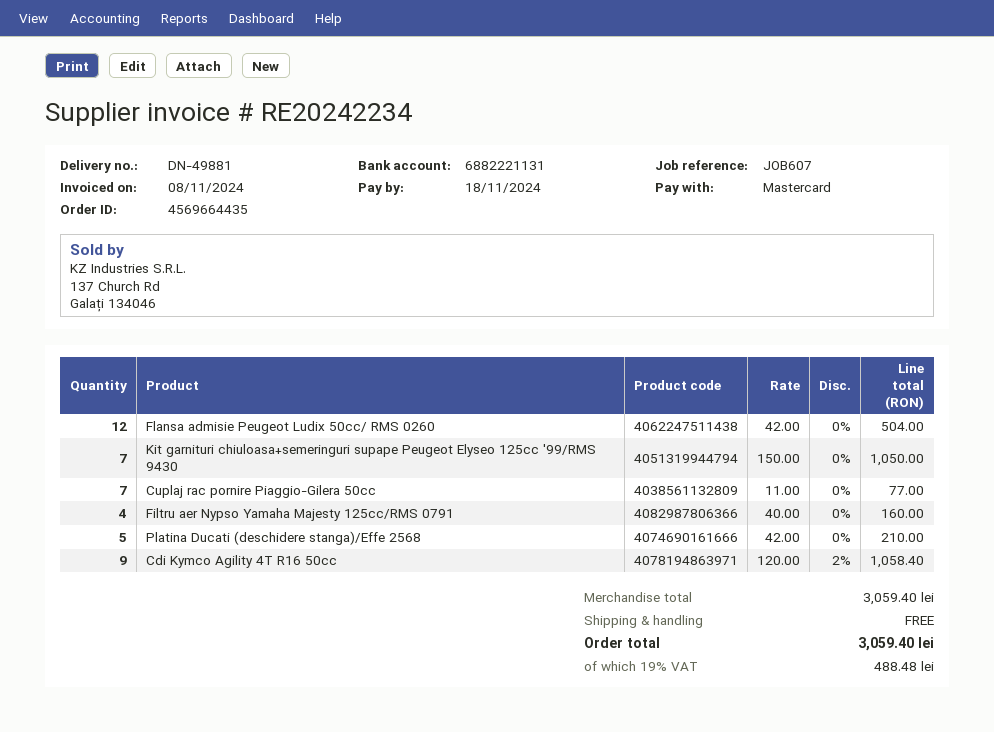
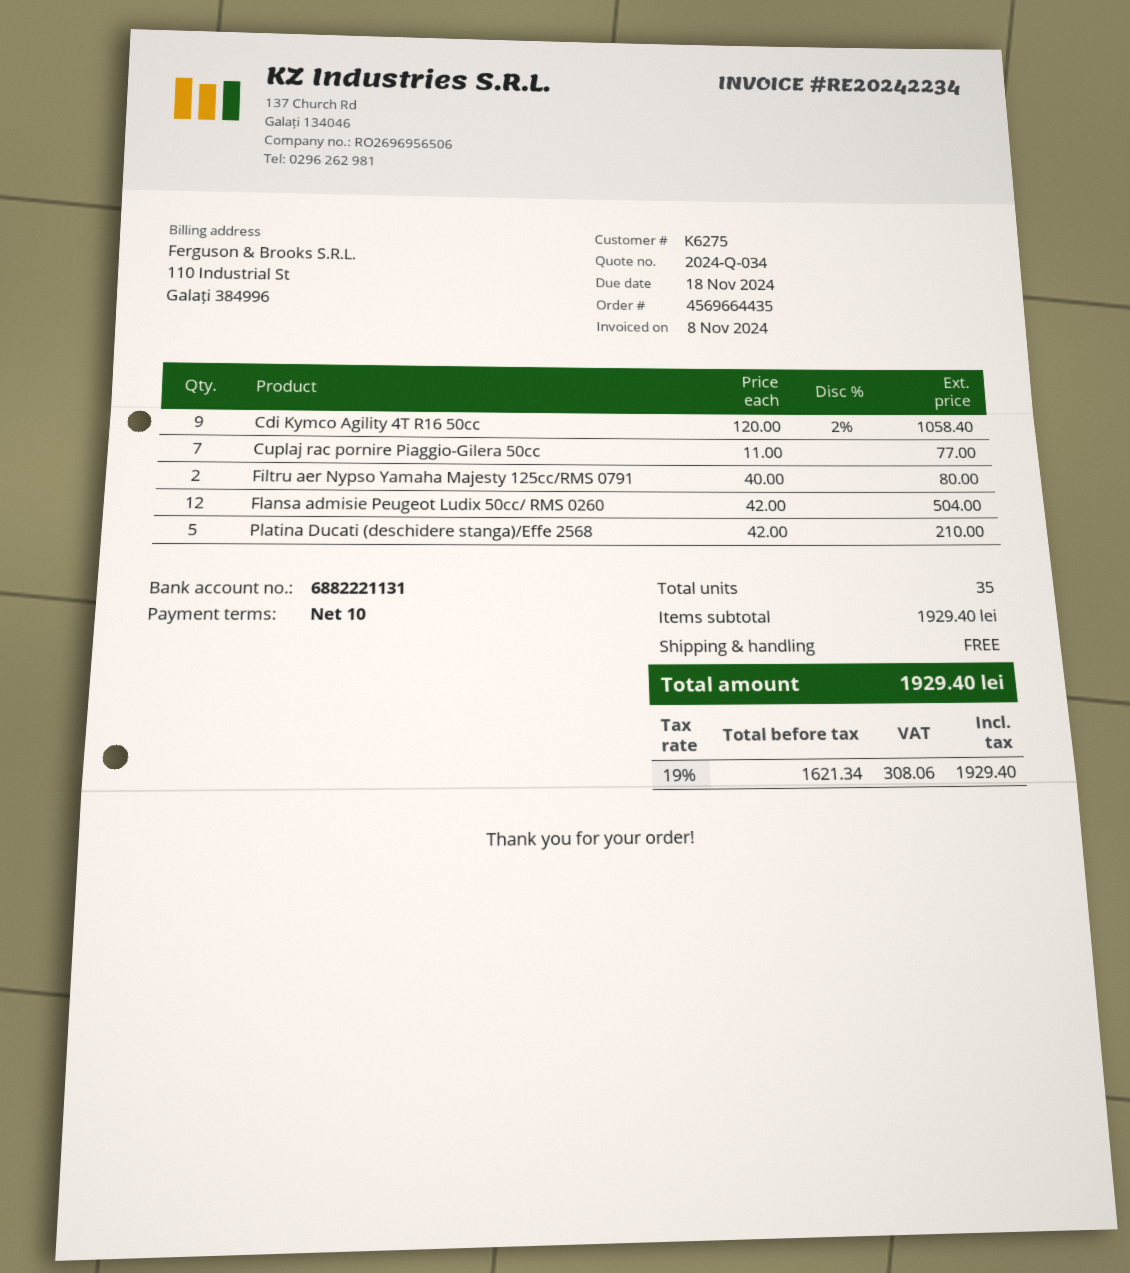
Kit garnituri chiuloasa+semeringuri supape Peugeot Elyseo 125cc '99/RMS 9430: 7 x 150.00 = 1050.00 -> none
Filtru aer Nypso Yamaha Majesty 125cc/RMS 0791: 4 x 40.00 = 160.00 -> 2 x 40.00 = 80.00
subtotal: 3059.40 -> 1929.40
tax: 19% = 488.48 -> 19% = 308.06
total: 3059.40 -> 1929.40

